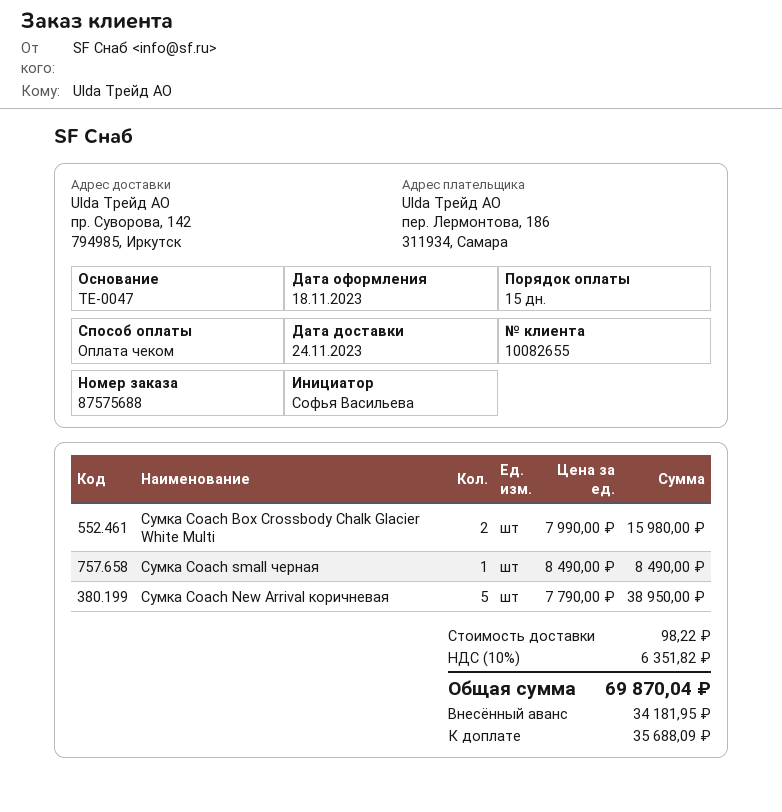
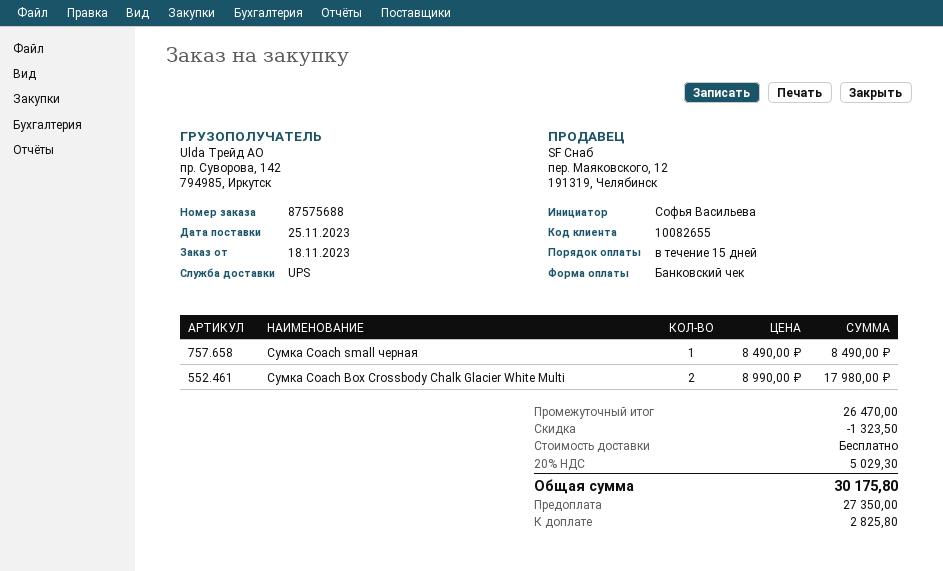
delivery date: 2023-11-24 -> 2023-11-25
Сумка Coach Box Crossbody Chalk Glacier White Multi: 2 x 7990.00 = 15980.00 -> 2 x 8990.00 = 17980.00
Сумка Coach New Arrival коричневая: 5 x 7790.00 = 38950.00 -> none
discount: none -> 1323.50
shipping: 98.22 -> 0.00
tax: 10% = 6351.82 -> 20% = 5029.30
total: 69870.04 -> 30175.80
deposit: 34181.95 -> 27350.00
balance: 35688.09 -> 2825.80

